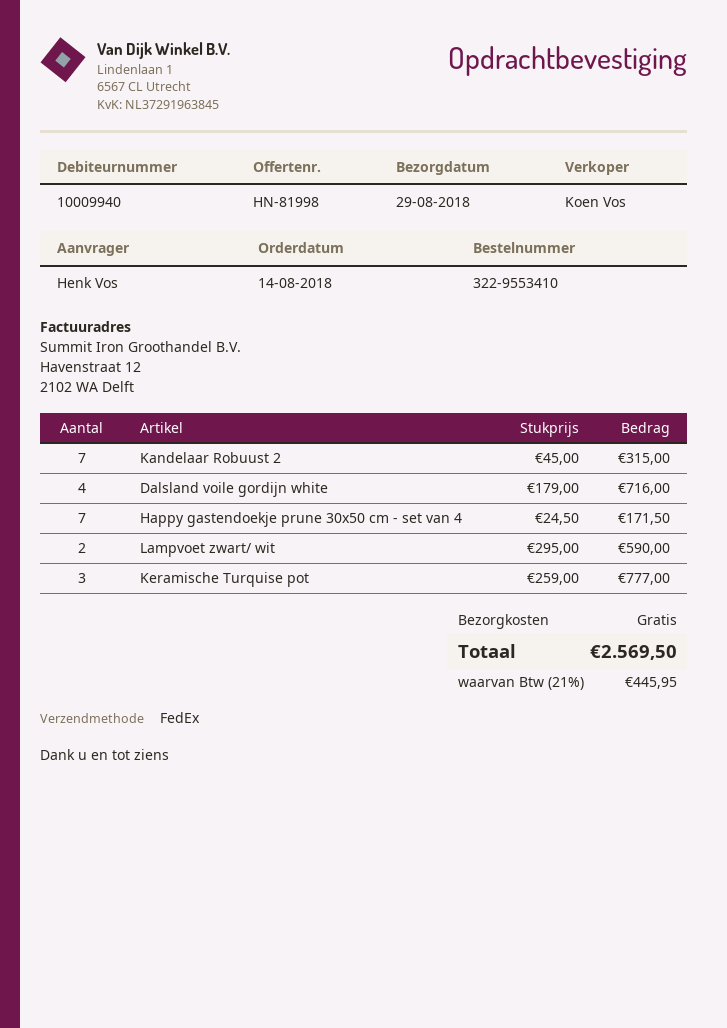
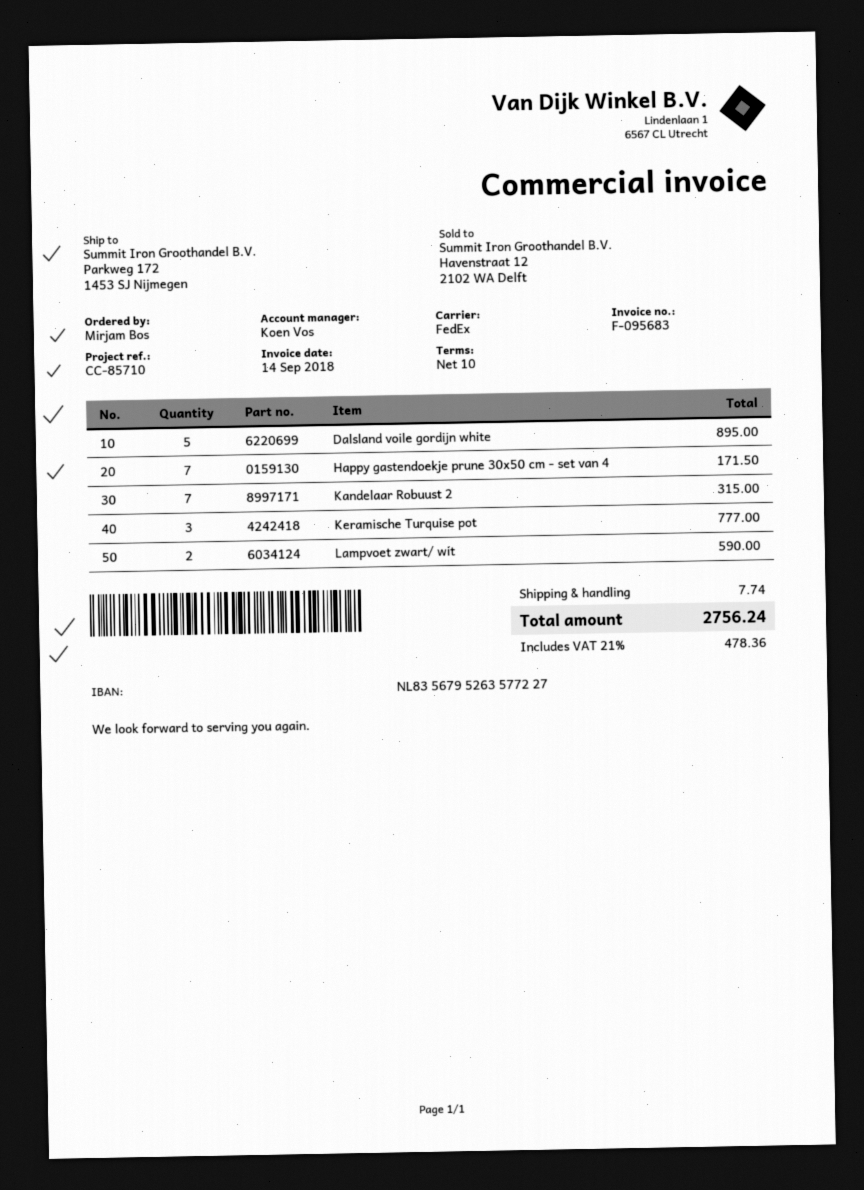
ordered by: Henk Vos -> Mirjam Bos
Dalsland voile gordijn white: 4 for 716.00 -> 5 for 895.00
shipping: 0.00 -> 7.74
tax: 21% = 445.95 -> 21% = 478.36
total: 2569.50 -> 2756.24

